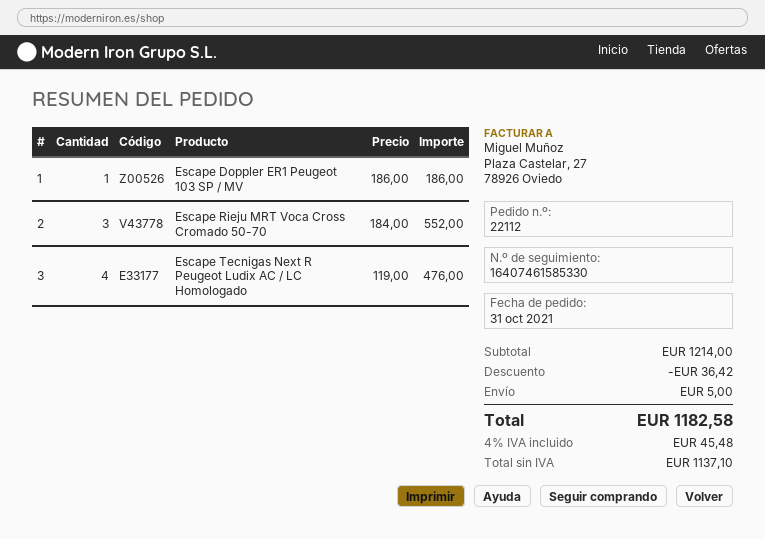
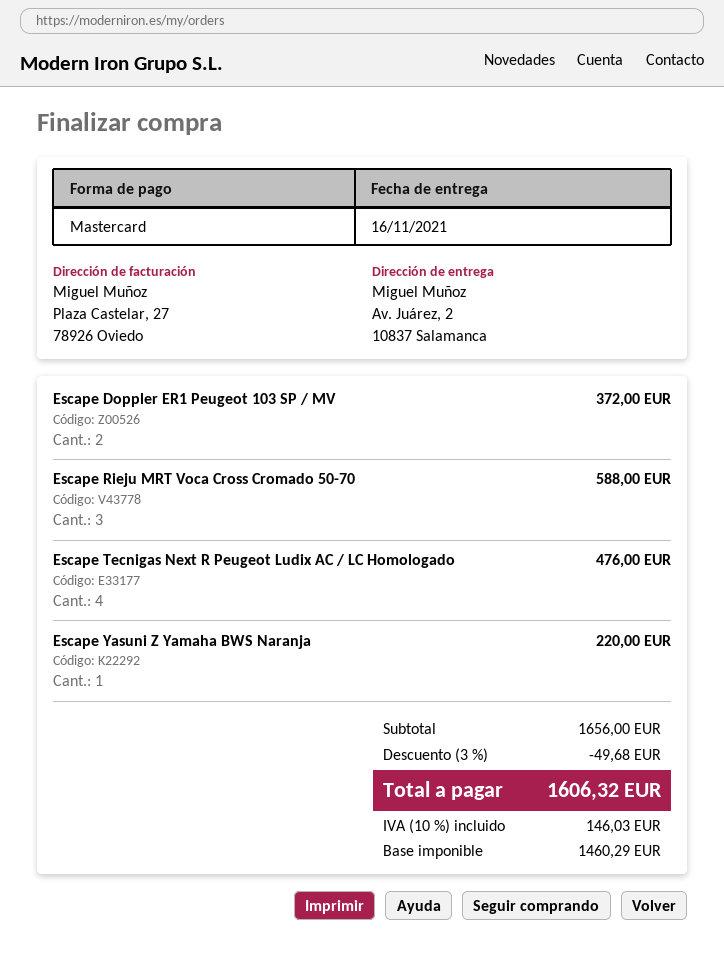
Escape Doppler ER1 Peugeot 103 SP / MV: 1 for 186.00 -> 2 for 372.00
Escape Rieju MRT Voca Cross Cromado 50-70: 3 for 552.00 -> 3 for 588.00
Escape Yasuni Z Yamaha BWS Naranja: none -> 1 for 220.00
subtotal: 1214.00 -> 1656.00
discount: 36.42 -> 49.68
shipping: 5.00 -> none
net: 1137.10 -> 1460.29
tax: 4% = 45.48 -> 10% = 146.03
total: 1182.58 -> 1606.32

